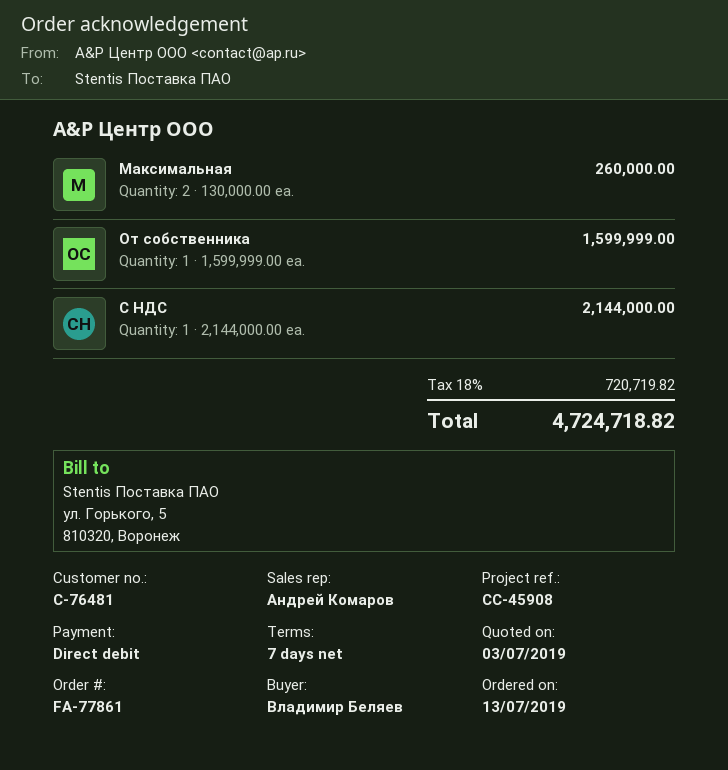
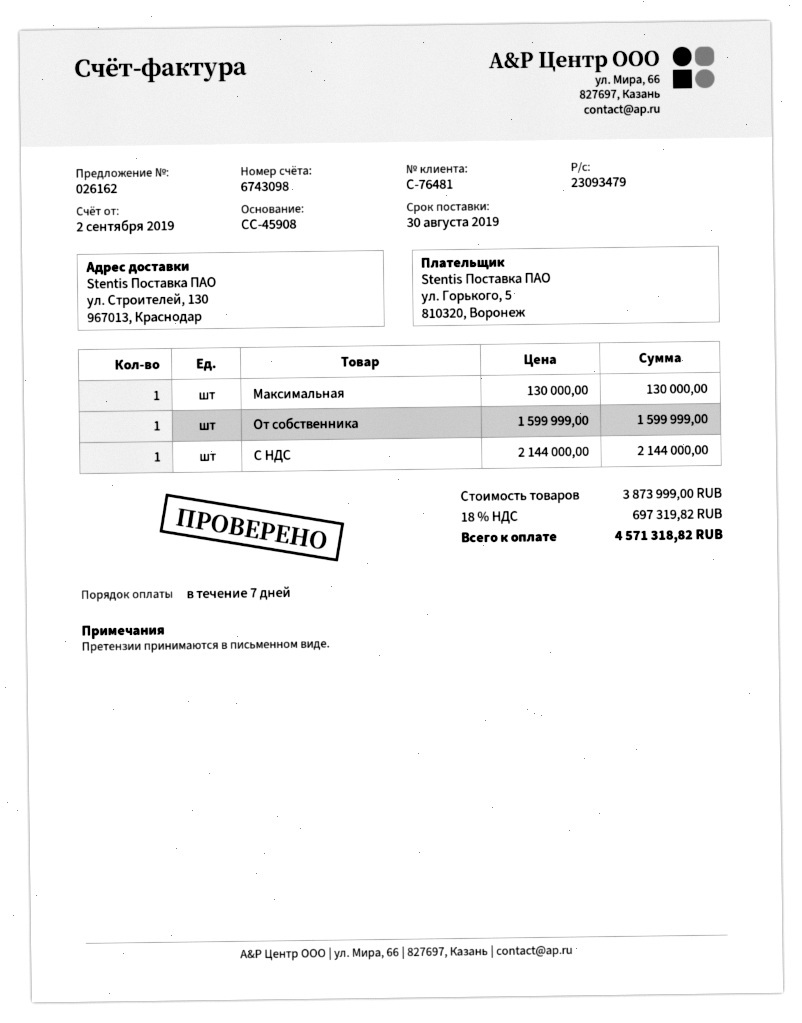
Максимальная: 2 x 130000.00 = 260000.00 -> 1 x 130000.00 = 130000.00
tax: 18% = 720719.82 -> 18% = 697319.82
total: 4724718.82 -> 4571318.82

